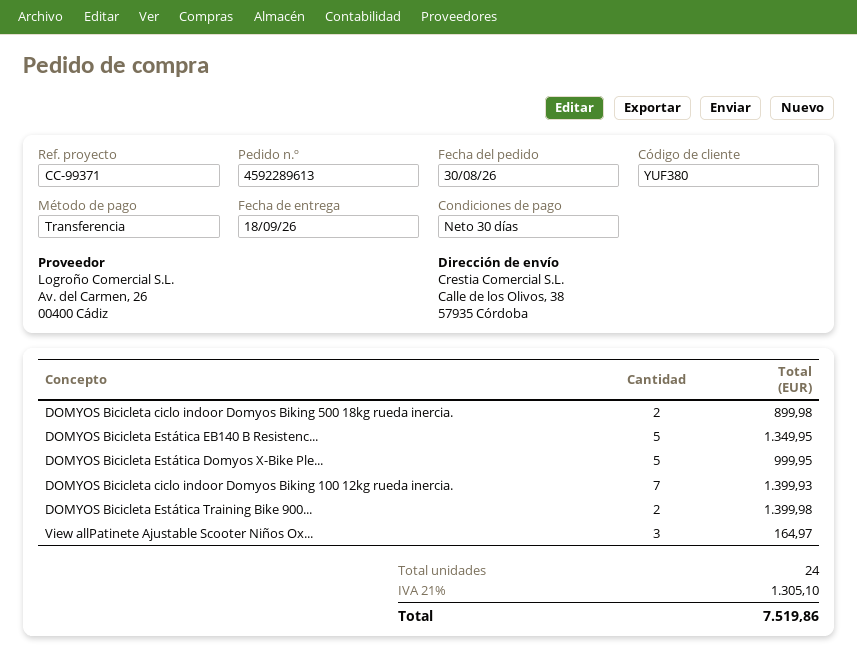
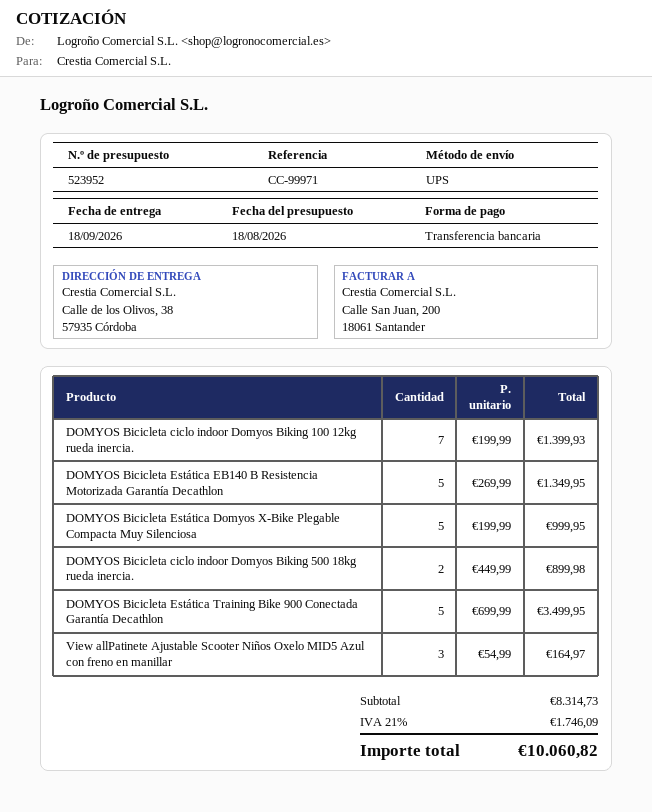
reference: CC-99371 -> CC-99971
DOMYOS Bicicleta Estática Training Bike 900...: 2 for 1399.98 -> 5 for 3499.95
tax: 21% = 1305.10 -> 21% = 1746.09
total: 7519.86 -> 10060.82

